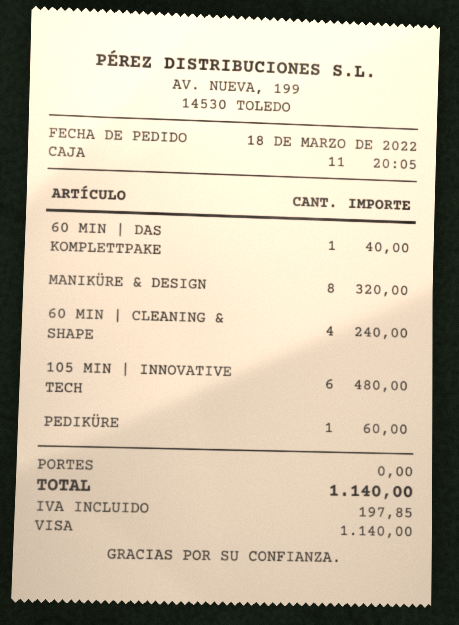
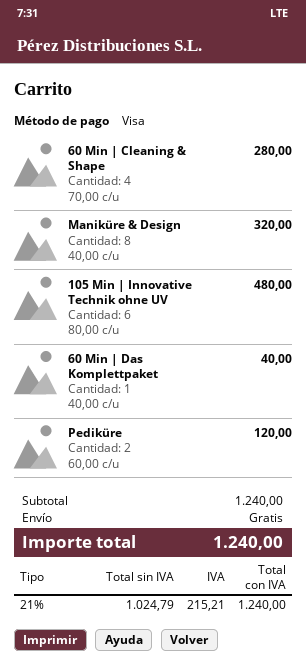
60 MIN | CLEANING & SHAPE: 4 for 240.00 -> 4 for 280.00
PEDIKÜRE: 1 for 60.00 -> 2 for 120.00
tax: 197.85 -> 215.21
total: 1140.00 -> 1240.00

